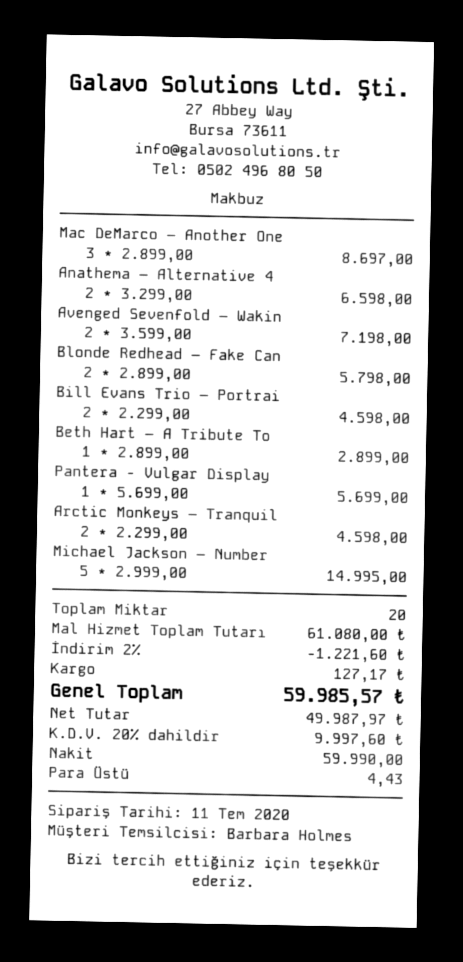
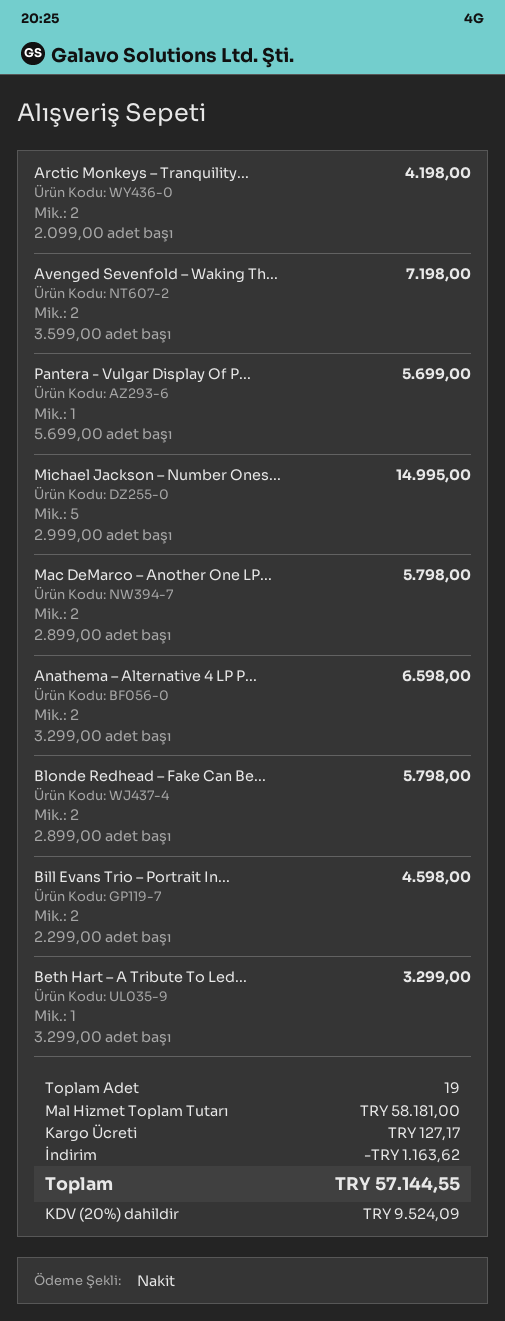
Mac DeMarco – Another One: 3 x 2899.00 = 8697.00 -> 2 x 2899.00 = 5798.00
Beth Hart – A Tribute To: 1 x 2899.00 = 2899.00 -> 1 x 3299.00 = 3299.00
Arctic Monkeys – Tranquil: 2 x 2299.00 = 4598.00 -> 2 x 2099.00 = 4198.00
total quantity: 20 -> 19
subtotal: 61080.00 -> 58181.00
discount: 1221.60 -> 1163.62
tax: 20% = 9997.60 -> 20% = 9524.09
total: 59985.57 -> 57144.55

